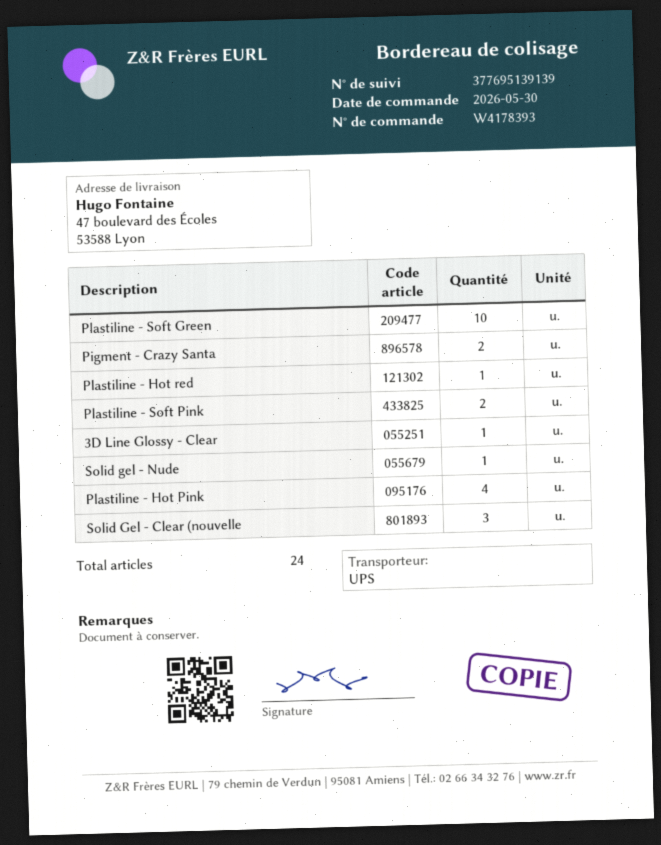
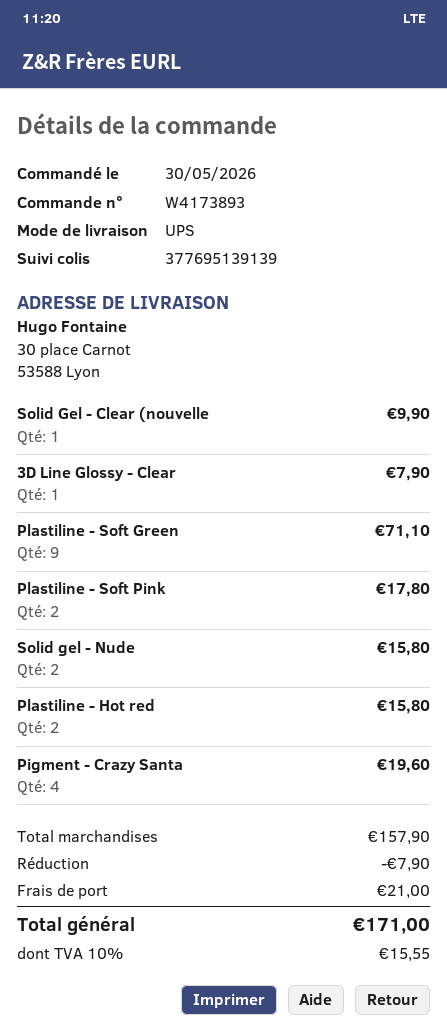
order number: W4178393 -> W4173893
ship to: 47 boulevard des Écoles, 53588 Lyon -> 30 place Carnot, 53588 Lyon
Plastiline - Soft Green: 10 -> 9
Pigment - Crazy Santa: 2 -> 4
Plastiline - Hot red: 1 -> 2
Solid gel - Nude: 1 -> 2
Plastiline - Hot Pink: 4 -> none
Solid Gel - Clear (nouvelle: 3 -> 1

